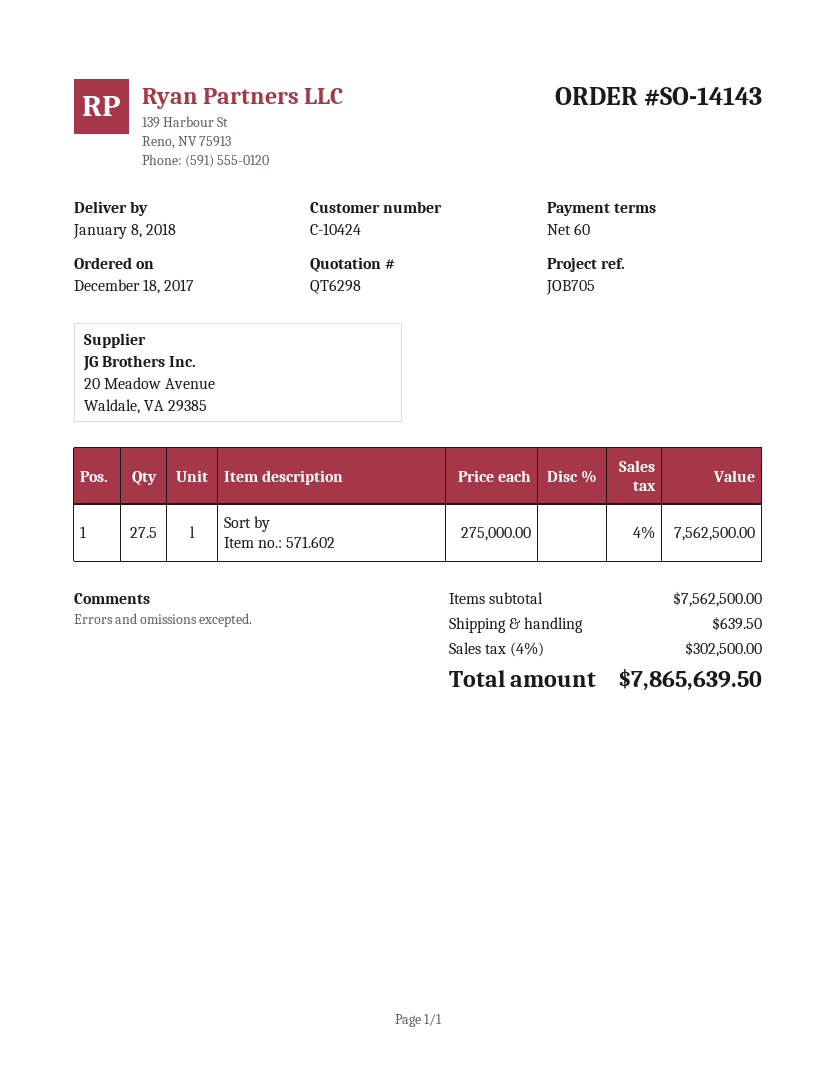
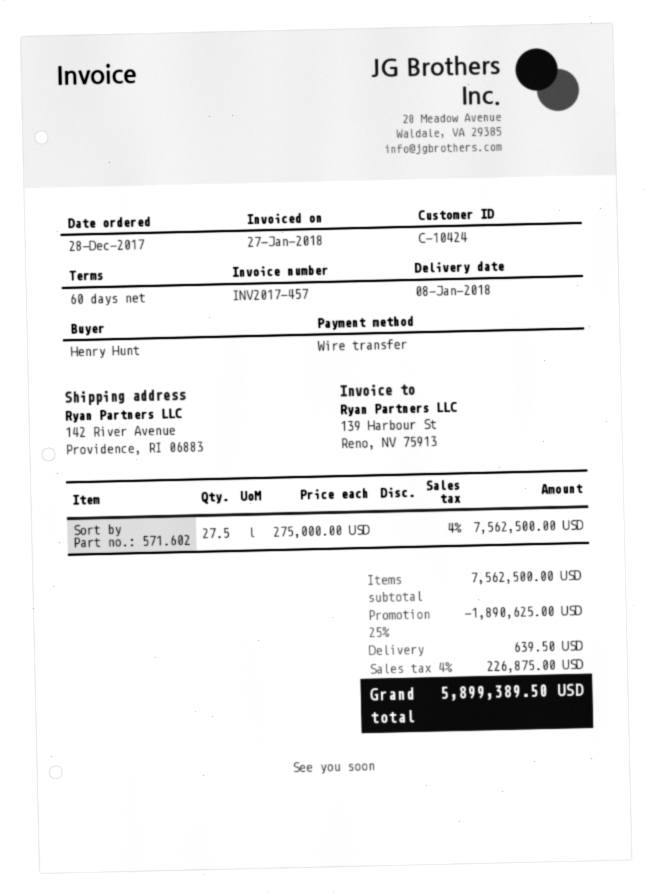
order date: 2017-12-18 -> 2017-12-28
discount: none -> 25% = 1890625.00
tax: 4% = 302500.00 -> 4% = 226875.00
total: 7865639.50 -> 5899389.50

